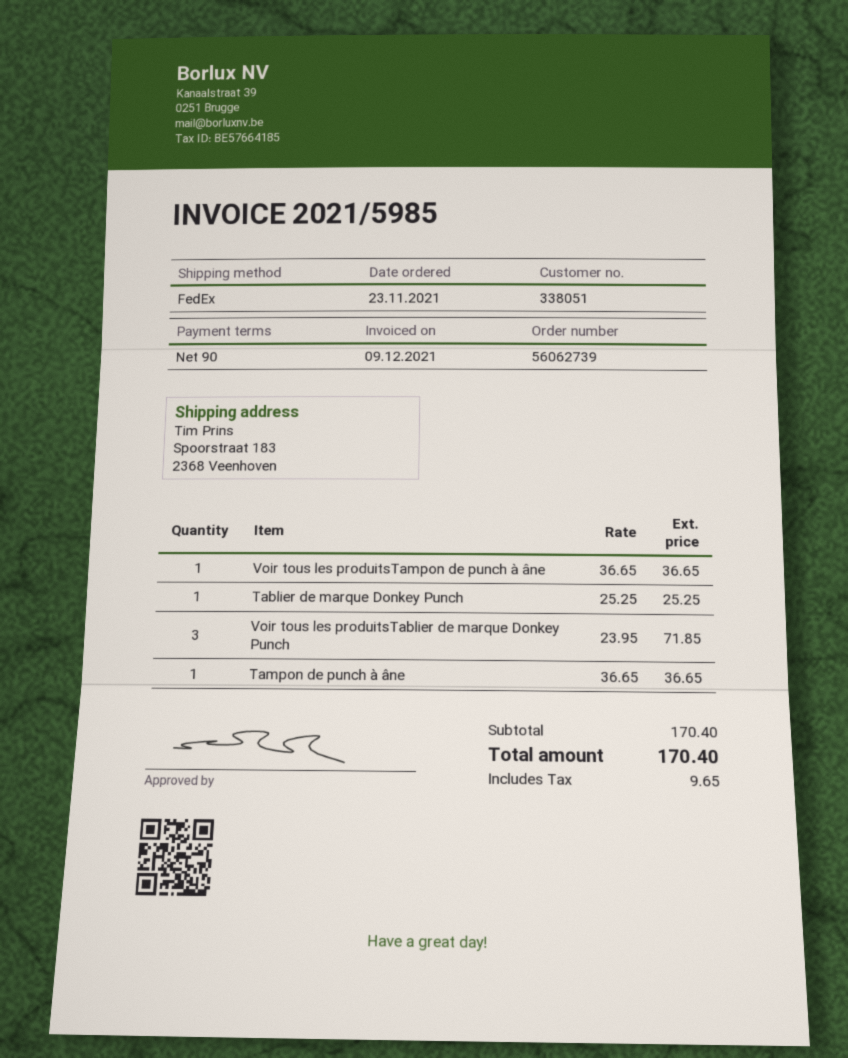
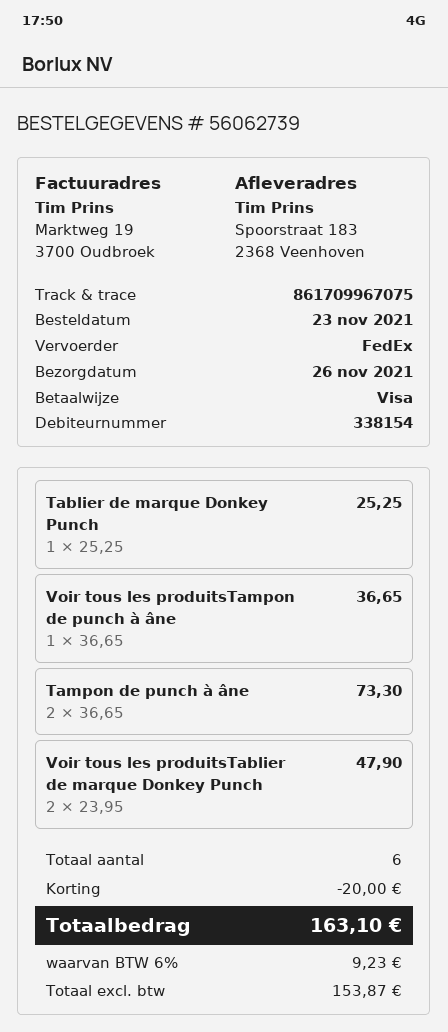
customer number: 338051 -> 338154
Voir tous les produitsTablier de marque Donkey Punch: 3 x 23.95 = 71.85 -> 2 x 23.95 = 47.90
Tampon de punch à âne: 1 x 36.65 = 36.65 -> 2 x 36.65 = 73.30
discount: none -> 20.00
tax: 9.65 -> 9.23
total: 170.40 -> 163.10

